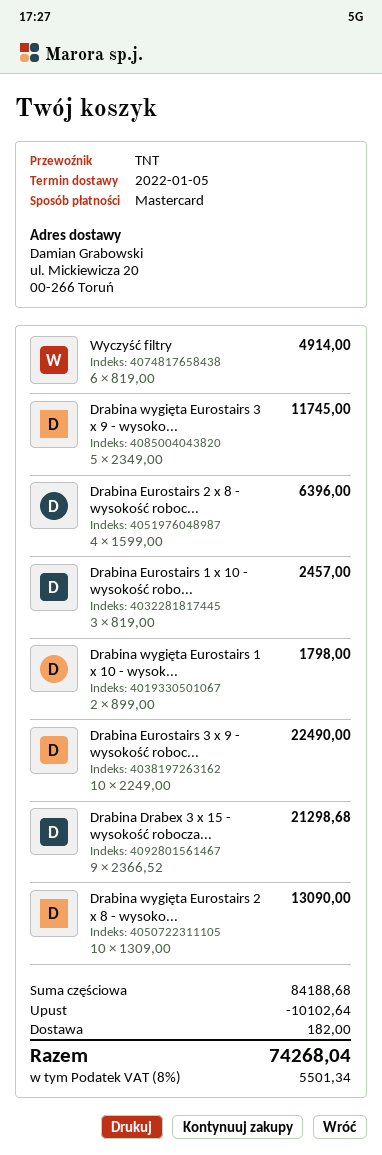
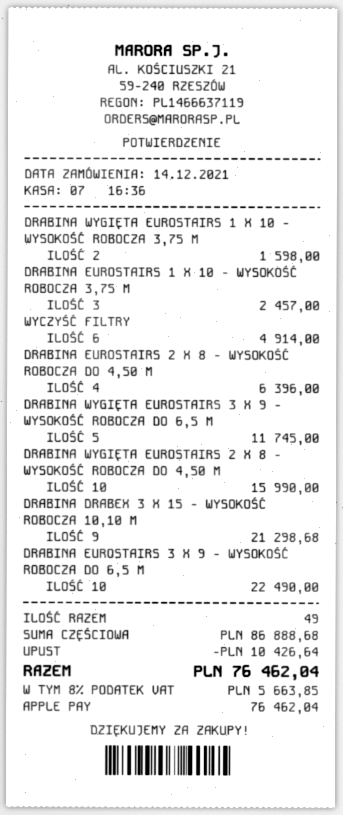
payment method: Mastercard -> Apple Pay
Drabina wygięta Eurostairs 1 x 10 - wysok...: 2 for 1798.00 -> 2 for 1598.00
Drabina wygięta Eurostairs 2 x 8 - wysoko...: 10 for 13090.00 -> 10 for 15990.00
subtotal: 84188.68 -> 86888.68
discount: 10102.64 -> 10426.64
shipping: 182.00 -> none
tax: 8% = 5501.34 -> 8% = 5663.85
total: 74268.04 -> 76462.04

